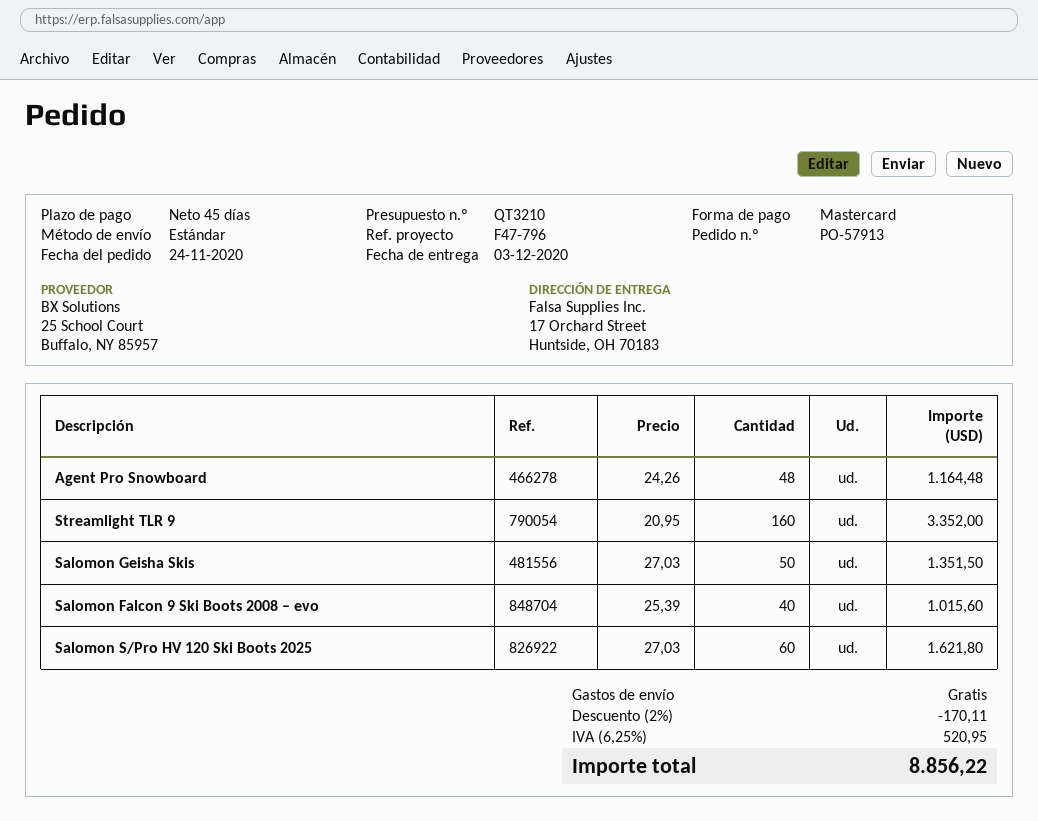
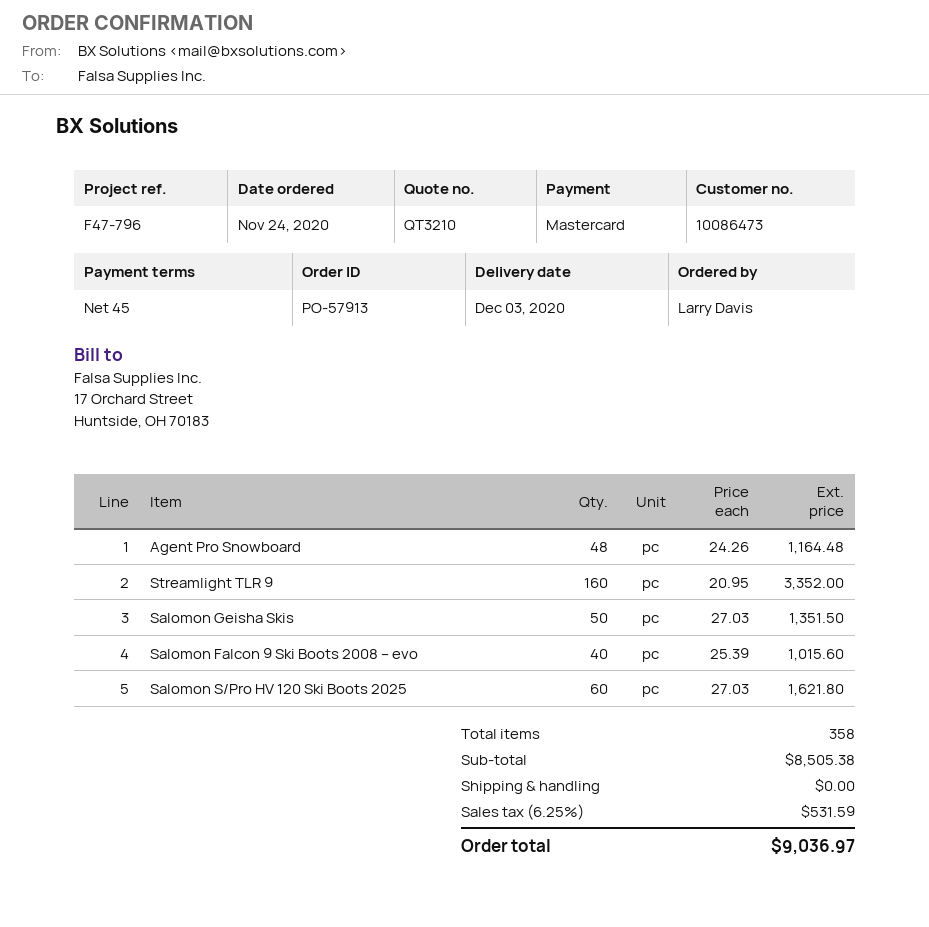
discount: 2% = 170.11 -> none
tax: 6.25% = 520.95 -> 6.25% = 531.59
total: 8856.22 -> 9036.97

